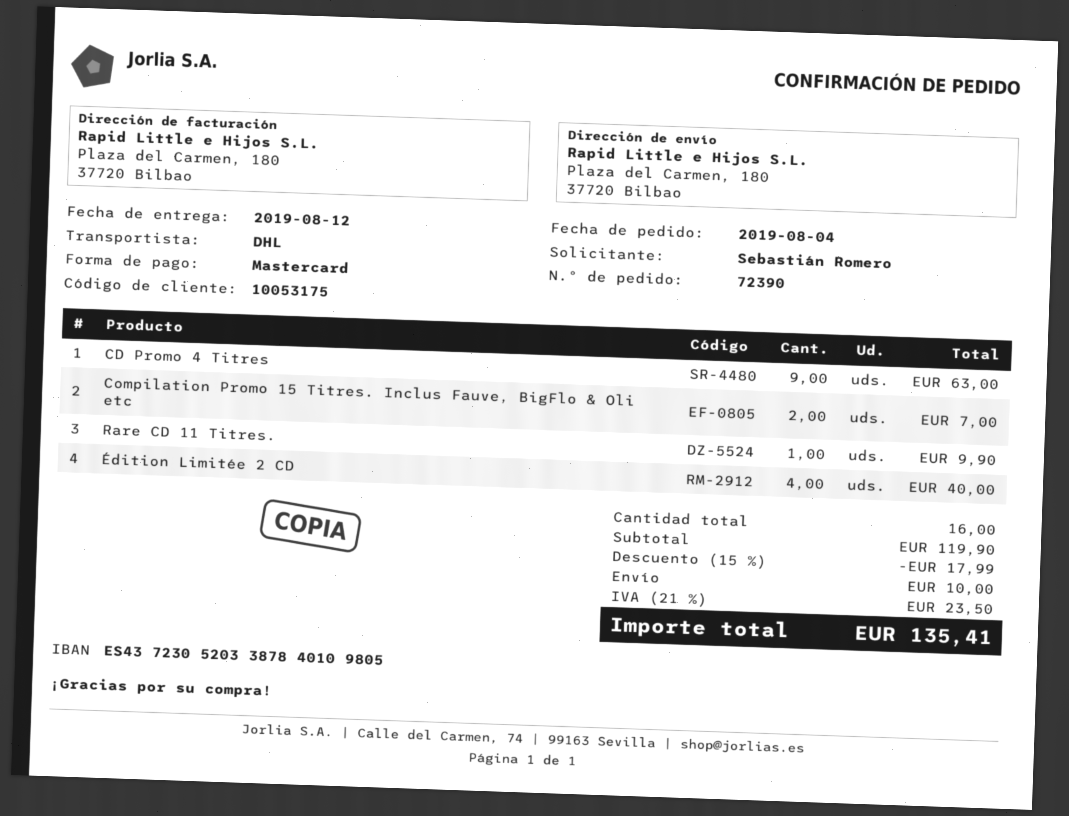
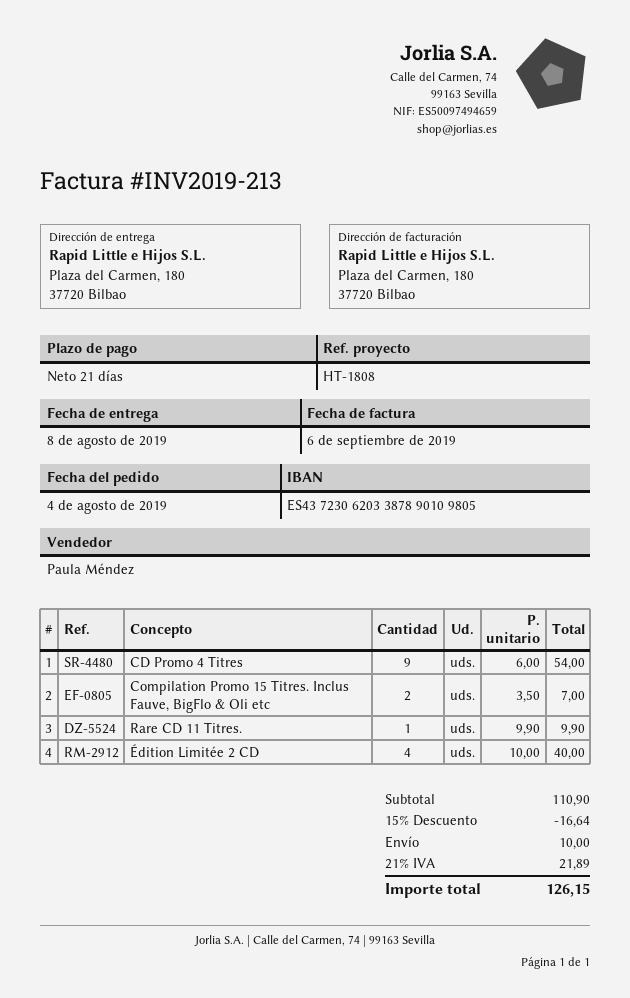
delivery date: 2019-08-12 -> 2019-08-08
bank account: ES4372305203387840109805 -> ES4372306203387890109805
CD Promo 4 Titres: 9 for 63.00 -> 9 for 54.00
subtotal: 119.90 -> 110.90
discount: 15% = 17.99 -> 15% = 16.64
tax: 21% = 23.50 -> 21% = 21.89
total: 135.41 -> 126.15

